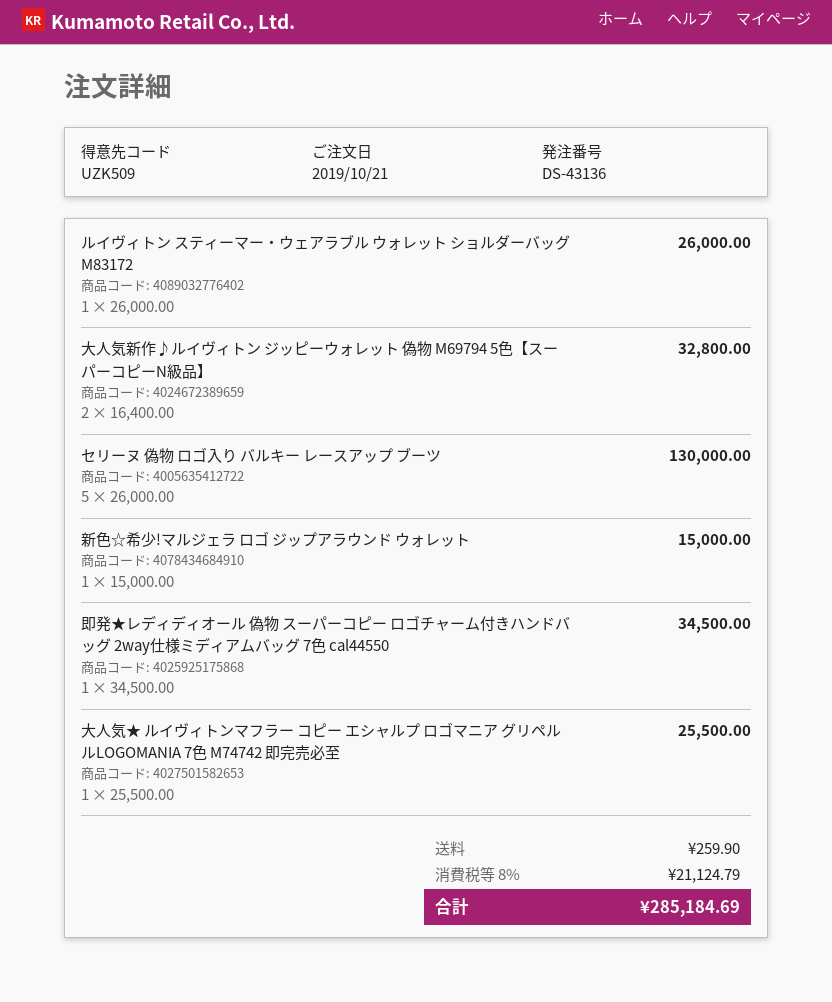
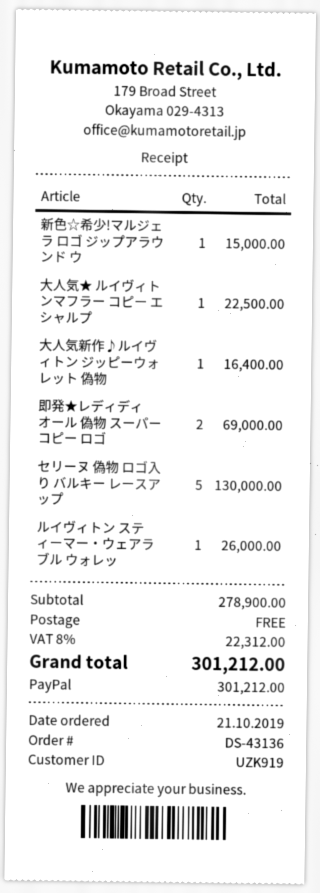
customer number: UZK509 -> UZK919
大人気新作♪ルイヴィトン ジッピーウォレット 偽物 M69794 5色【スーパーコピーN級品】: 2 for 32800.00 -> 1 for 16400.00
即発★レディディオール 偽物 スーパーコピー ロゴチャーム付きハンドバッグ 2way仕様ミディアムバッグ 7色 cal44550: 1 for 34500.00 -> 2 for 69000.00
大人気★ ルイヴィトンマフラー コピー エシャルプ ロゴマニア グリペルルLOGOMANIA 7色 M74742 即完売必至: 1 for 25500.00 -> 1 for 22500.00
shipping: 259.90 -> 0.00
tax: 8% = 21124.79 -> 8% = 22312.00
total: 285184.69 -> 301212.00

